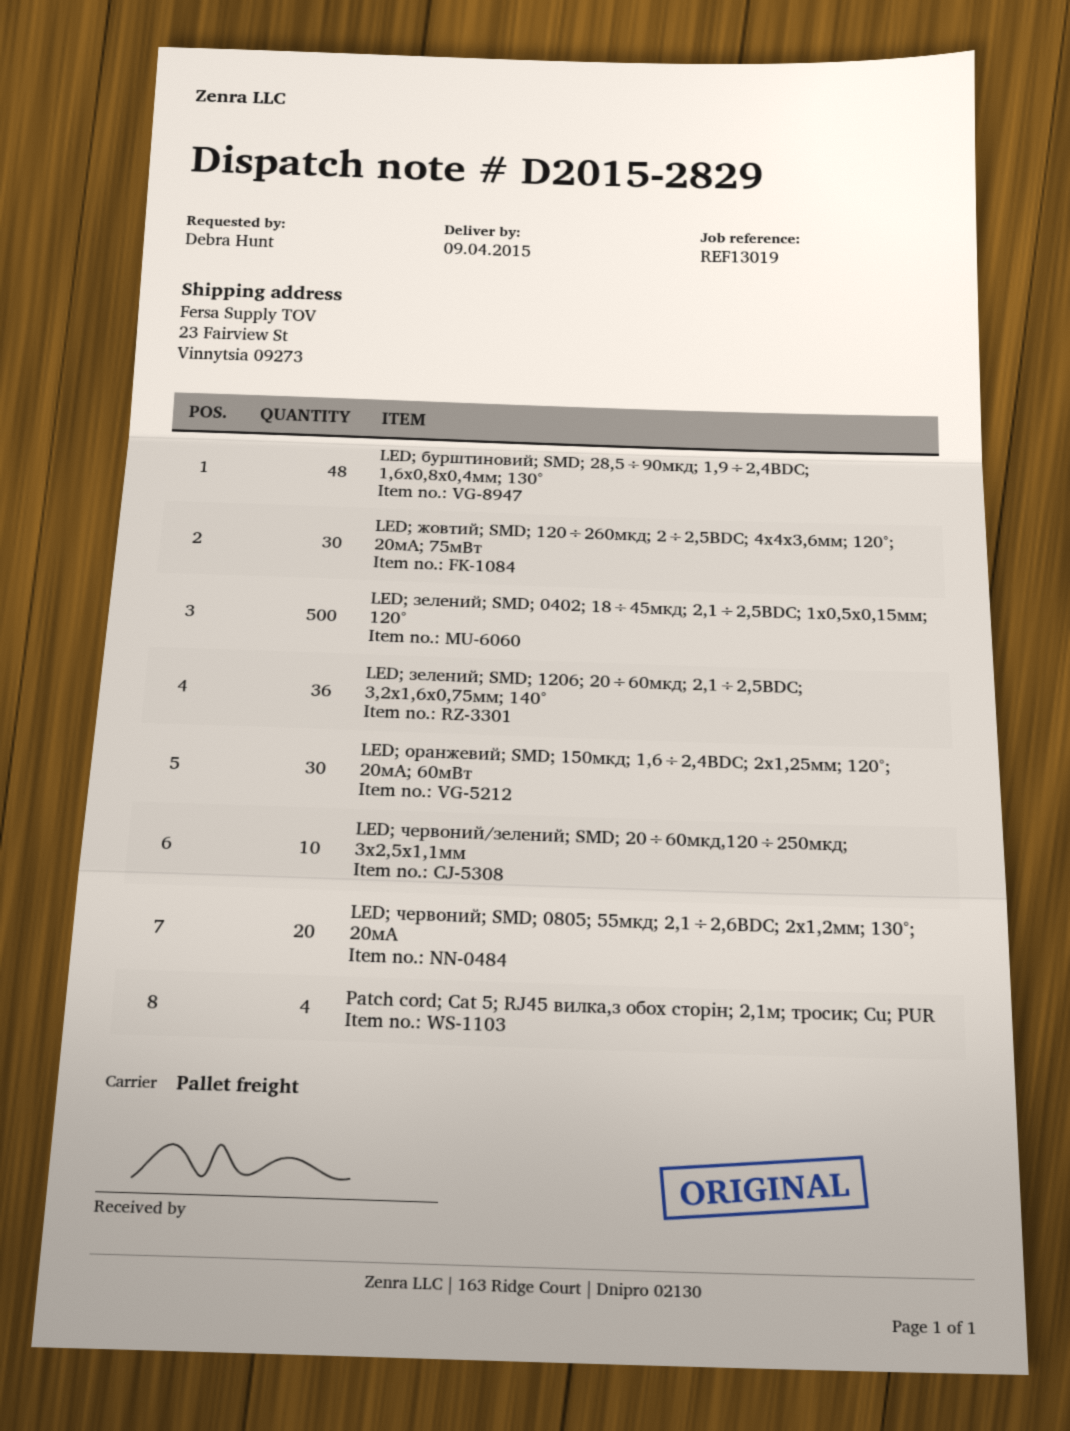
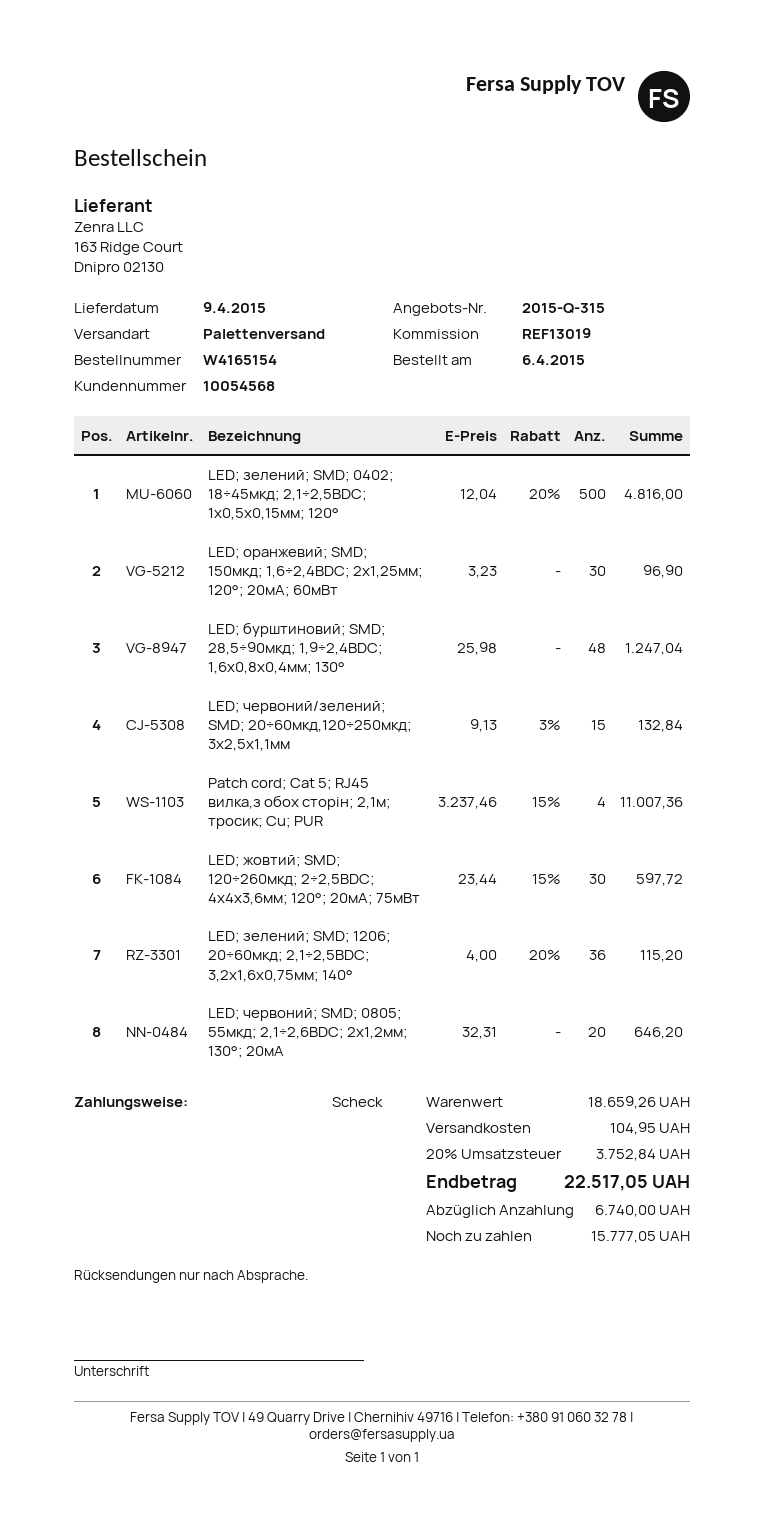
LED; червоний/зелений; SMD; 20÷60мкд,120÷250мкд; 3x2,5x1,1мм: 10 -> 15

